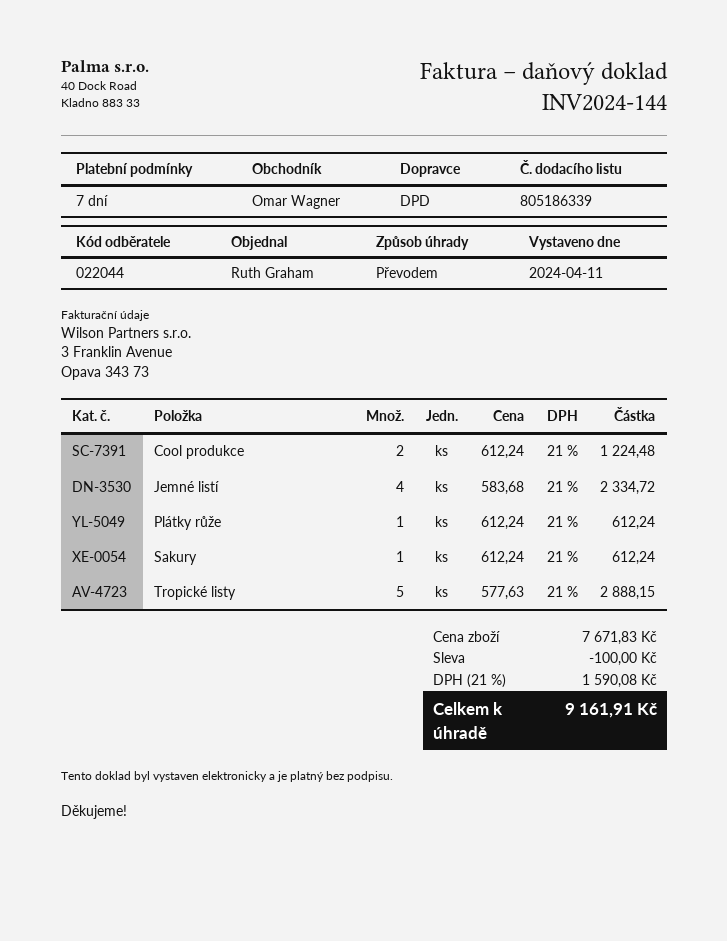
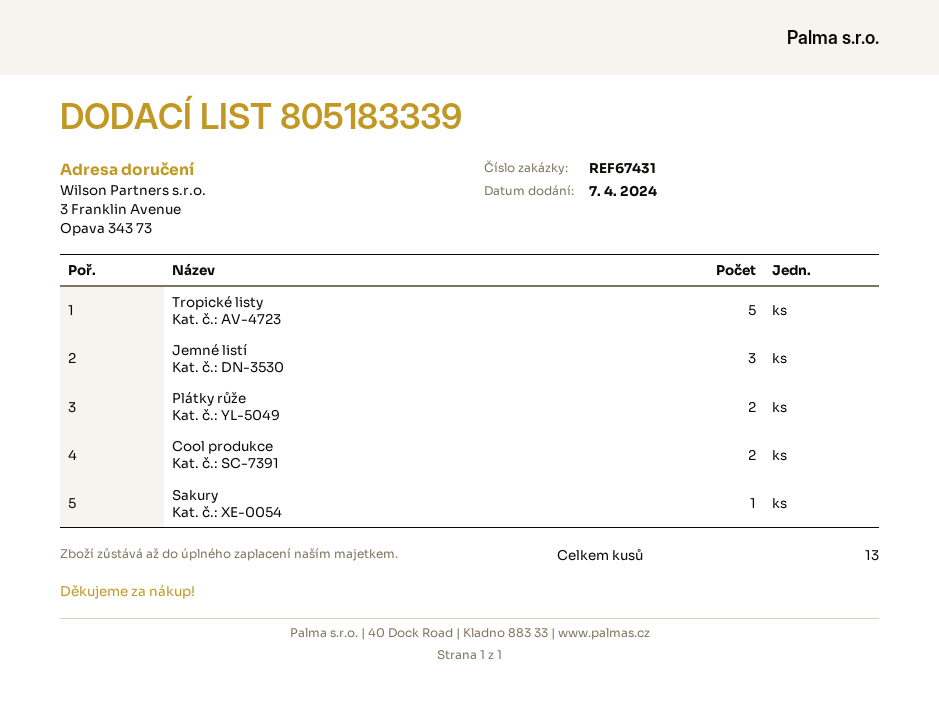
delivery note number: 805186339 -> 805183339
Jemné listí: 4 -> 3
Plátky růže: 1 -> 2

